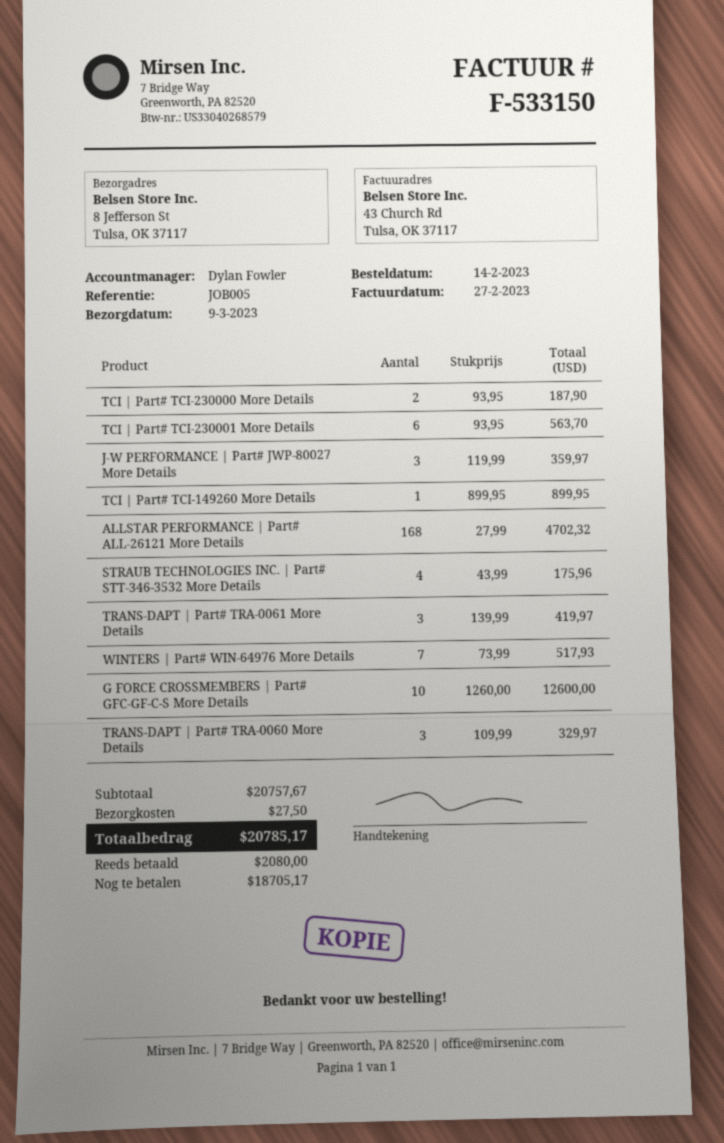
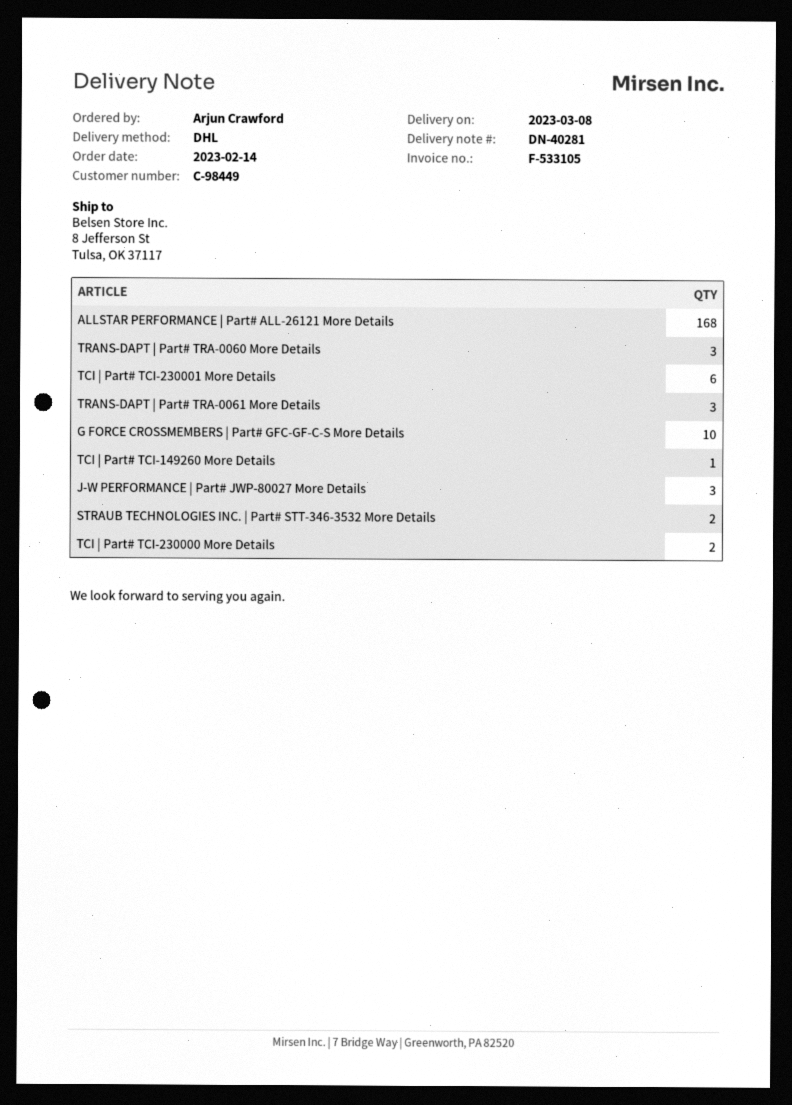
delivery date: 2023-03-09 -> 2023-03-08
invoice number: F-533150 -> F-533105
STRAUB TECHNOLOGIES INC. | Part# STT-346-3532 More Details: 4 -> 2
WINTERS | Part# WIN-64976 More Details: 7 -> none

